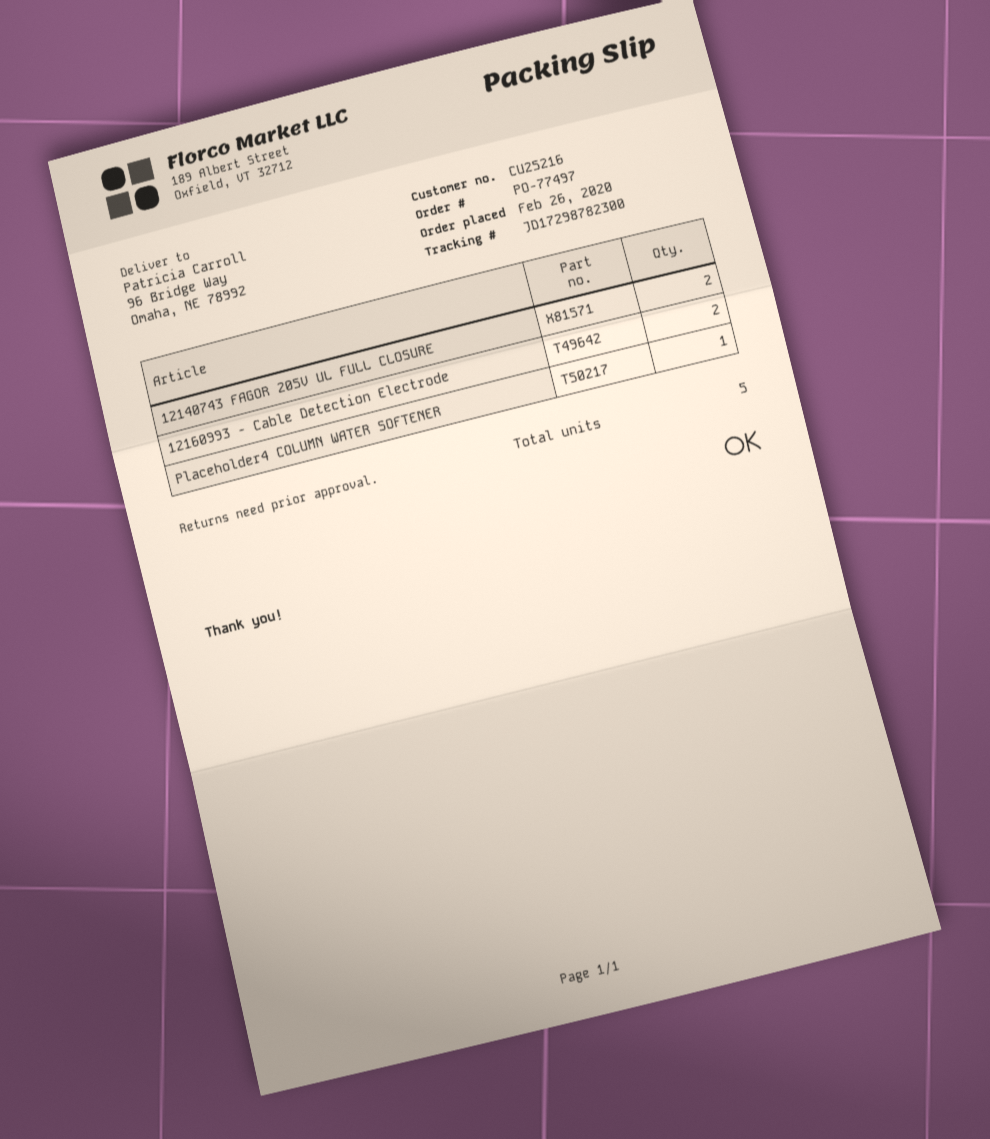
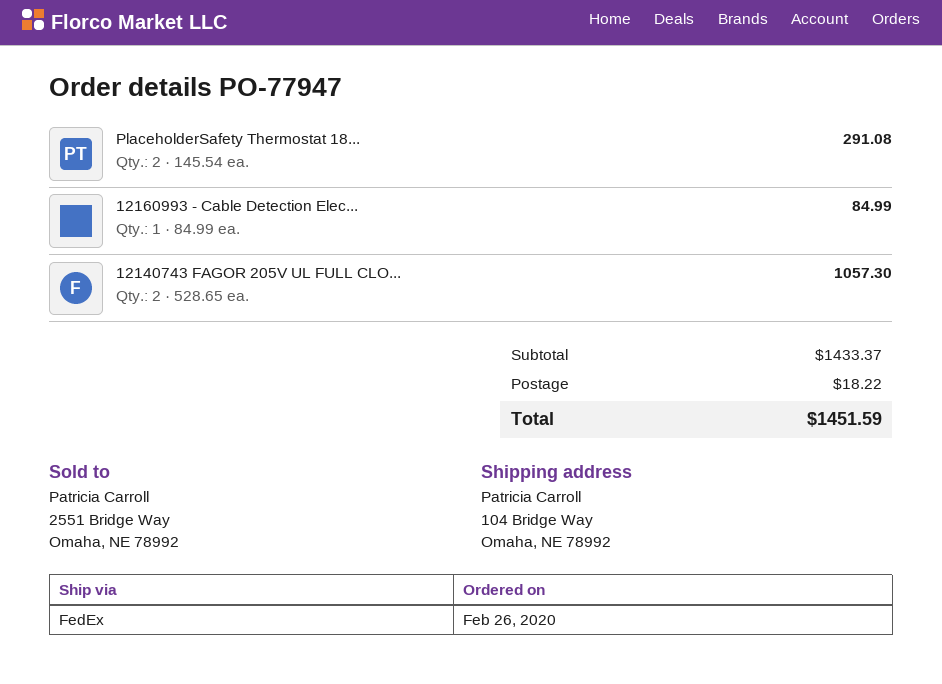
order number: PO-77497 -> PO-77947
ship to: 96 Bridge Way, Omaha, NE 78992 -> 104 Bridge Way, Omaha, NE 78992
12160993 - Cable Detection Electrode: 2 -> 1
Placeholder4 COLUMN WATER SOFTENER: 1 -> none
PlaceholderSafety Thermostat 18...: none -> 2

